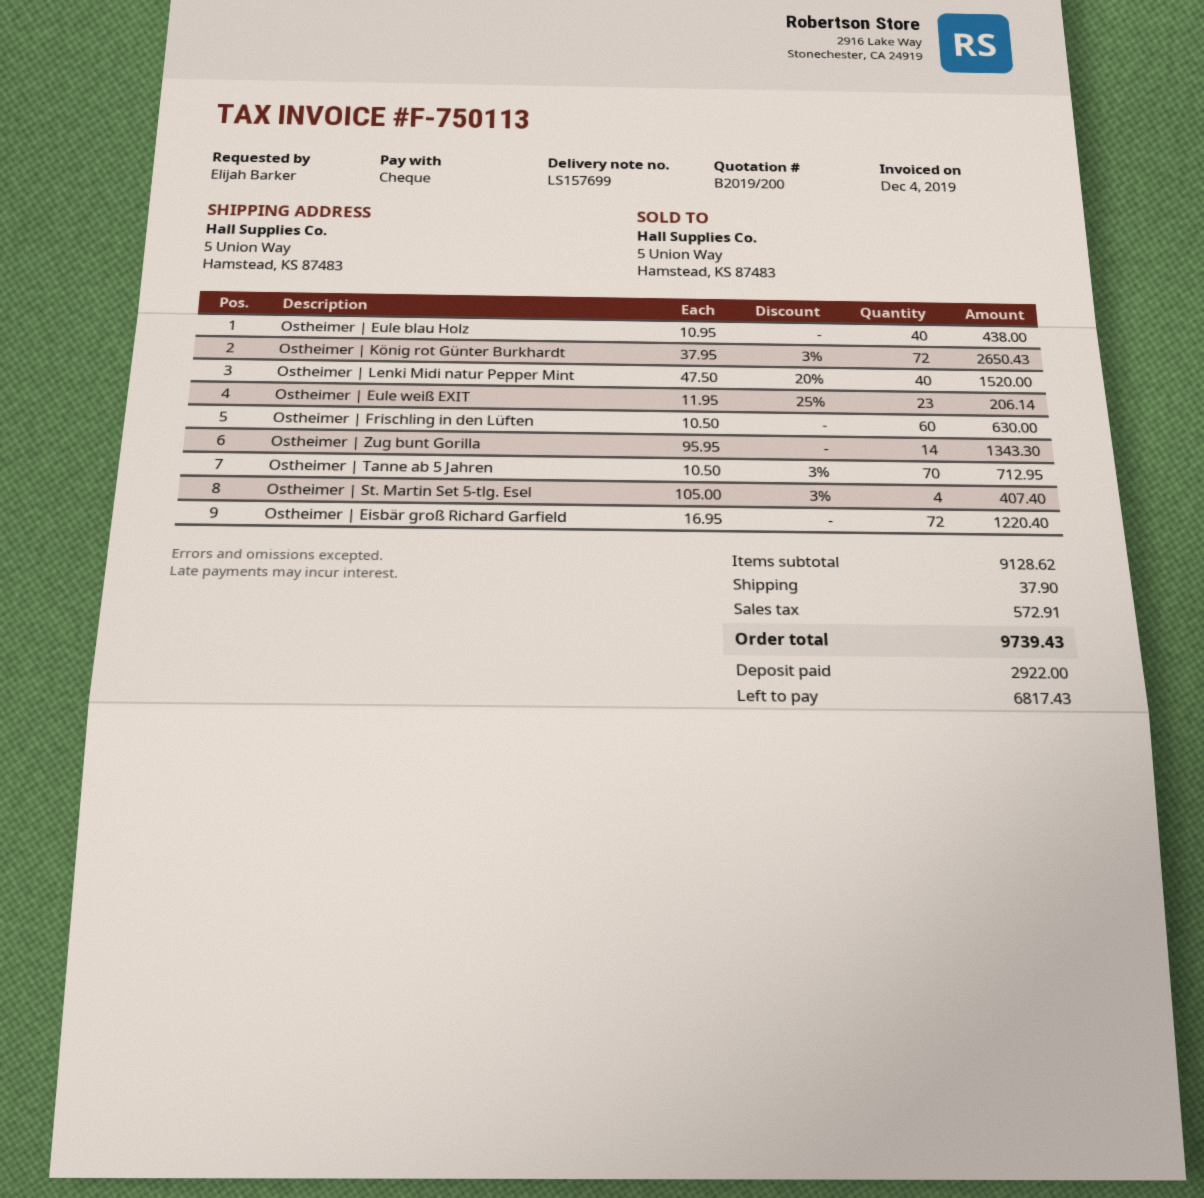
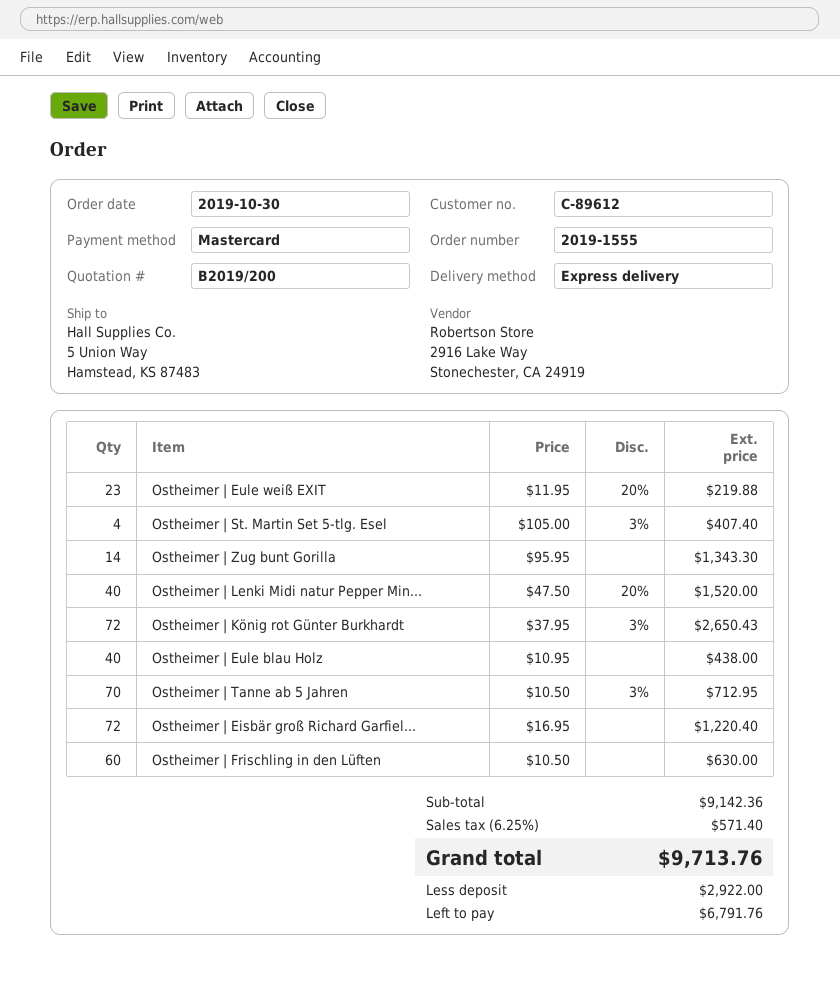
payment method: cheque -> Mastercard
Ostheimer | Eule weiß EXIT: 23 x 11.95 - 25% = 206.14 -> 23 x 11.95 - 20% = 219.88
subtotal: 9128.62 -> 9142.36
shipping: 37.90 -> none
tax: 572.91 -> 571.40
total: 9739.43 -> 9713.76
balance: 6817.43 -> 6791.76

